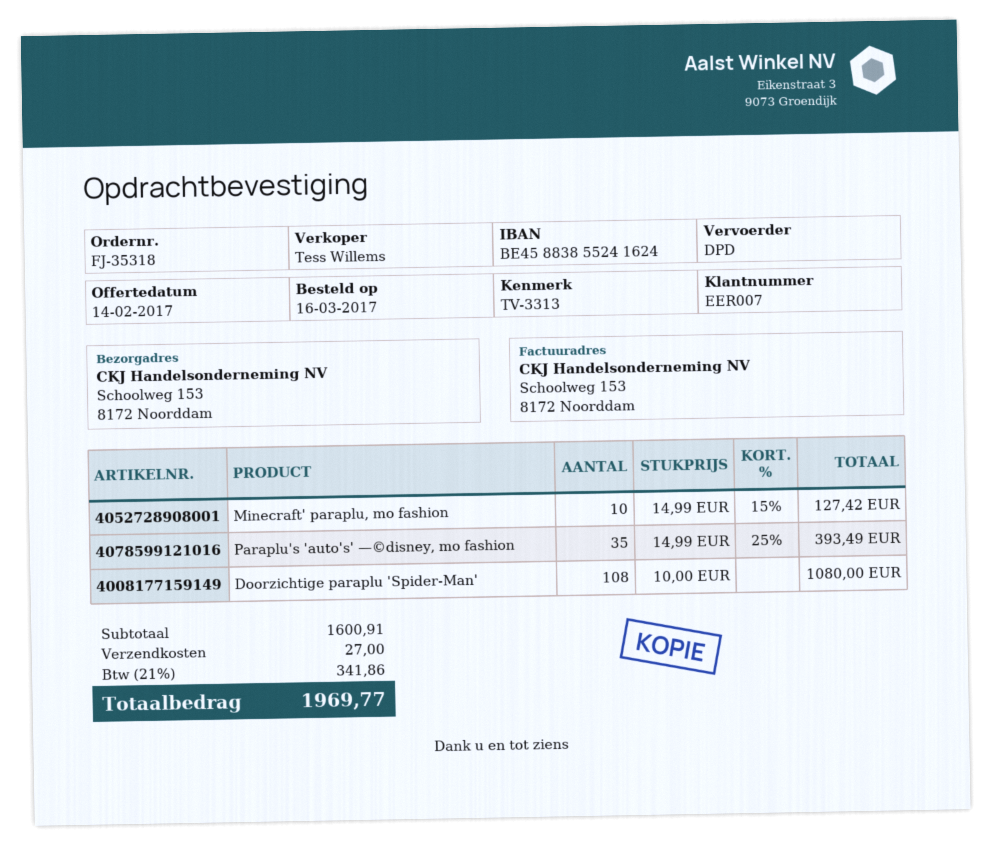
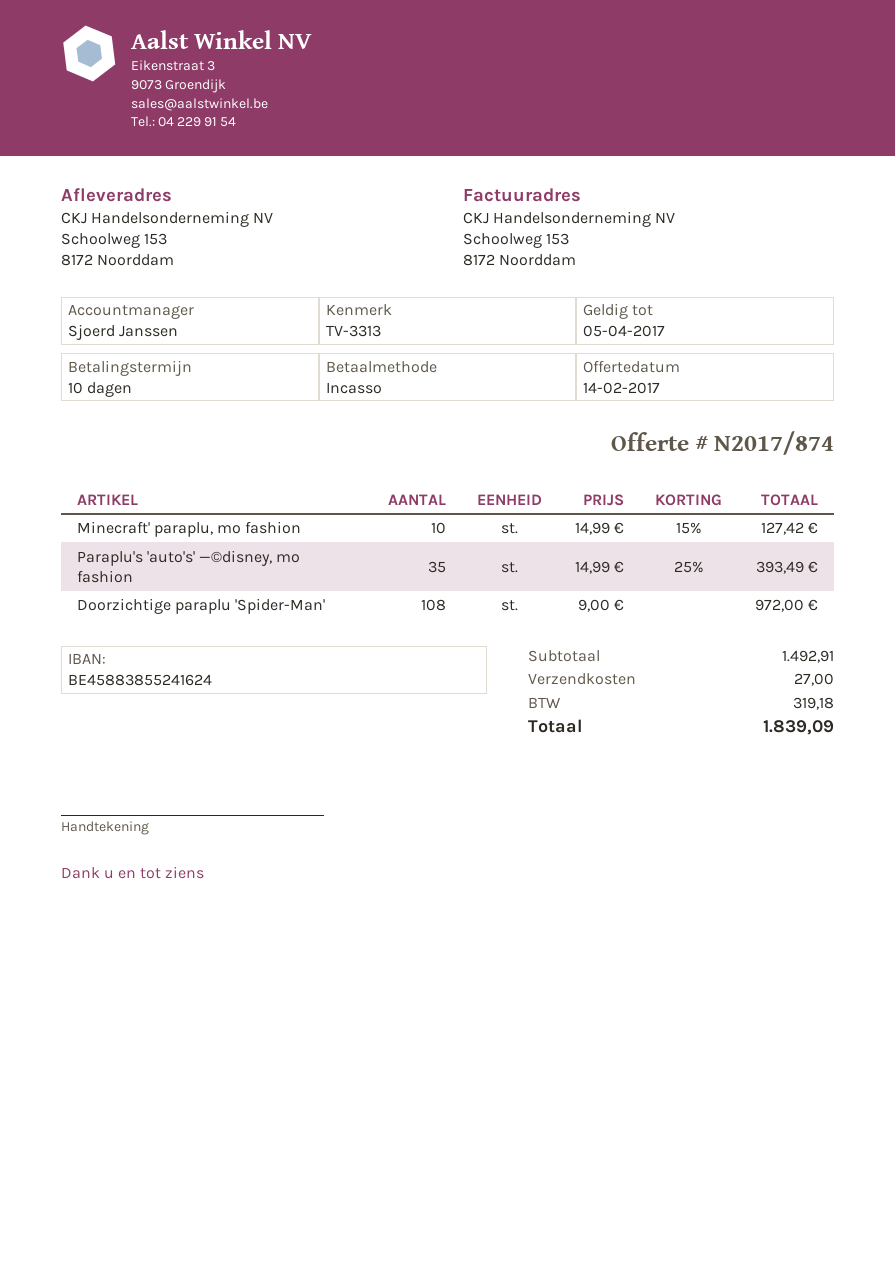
sales rep: Tess Willems -> Sjoerd Janssen
Doorzichtige paraplu 'Spider-Man': 108 x 10.00 = 1080.00 -> 108 x 9.00 = 972.00
subtotal: 1600.91 -> 1492.91
tax: 341.86 -> 319.18
total: 1969.77 -> 1839.09

